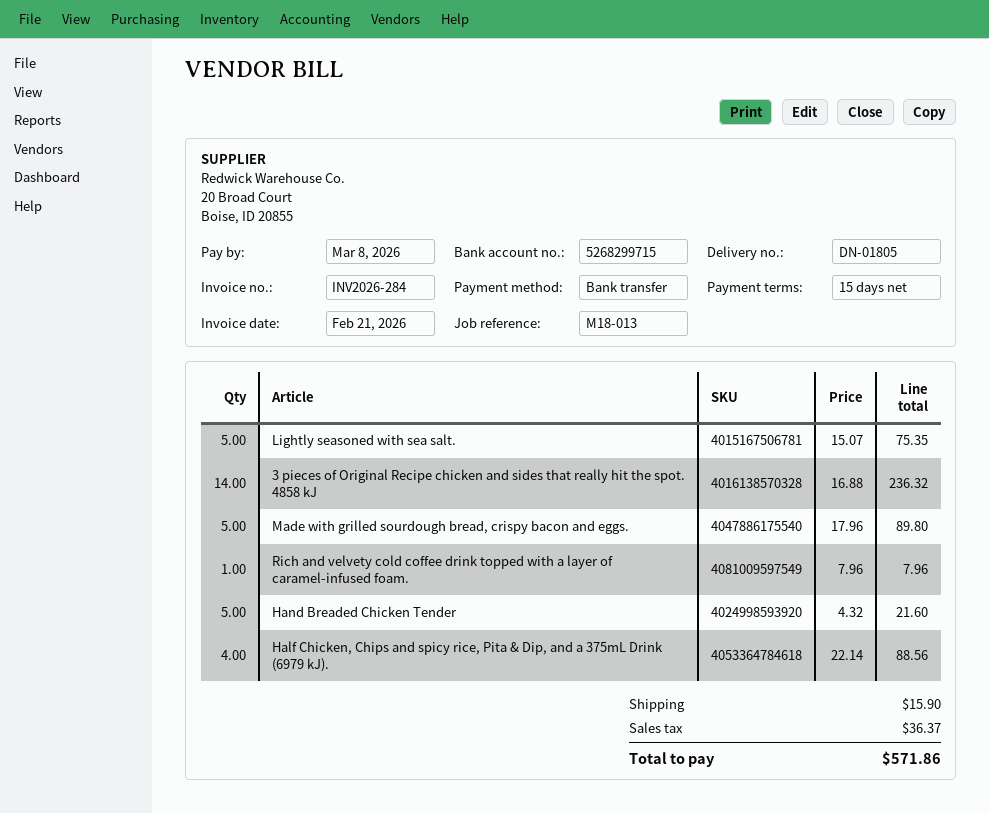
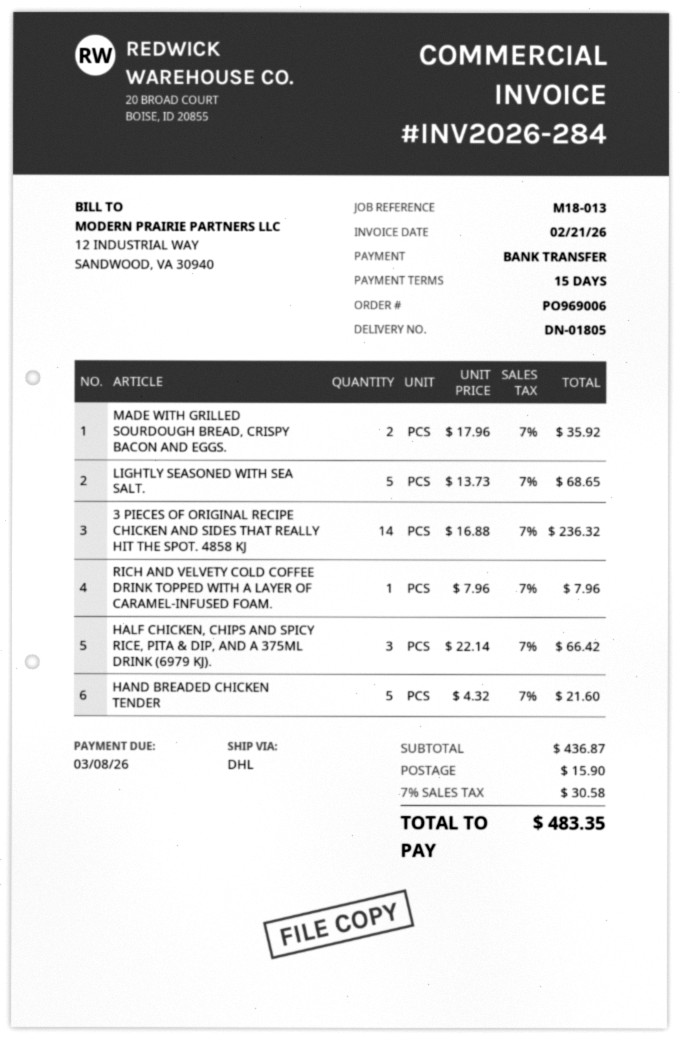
Lightly seasoned with sea salt.: 5 x 15.07 = 75.35 -> 5 x 13.73 = 68.65
Made with grilled sourdough bread, crispy bacon and eggs.: 5 x 17.96 = 89.80 -> 2 x 17.96 = 35.92
Half Chicken, Chips and spicy rice, Pita & Dip, and a 375mL Drink (6979 kJ).: 4 x 22.14 = 88.56 -> 3 x 22.14 = 66.42
tax: 36.37 -> 30.58
total: 571.86 -> 483.35

